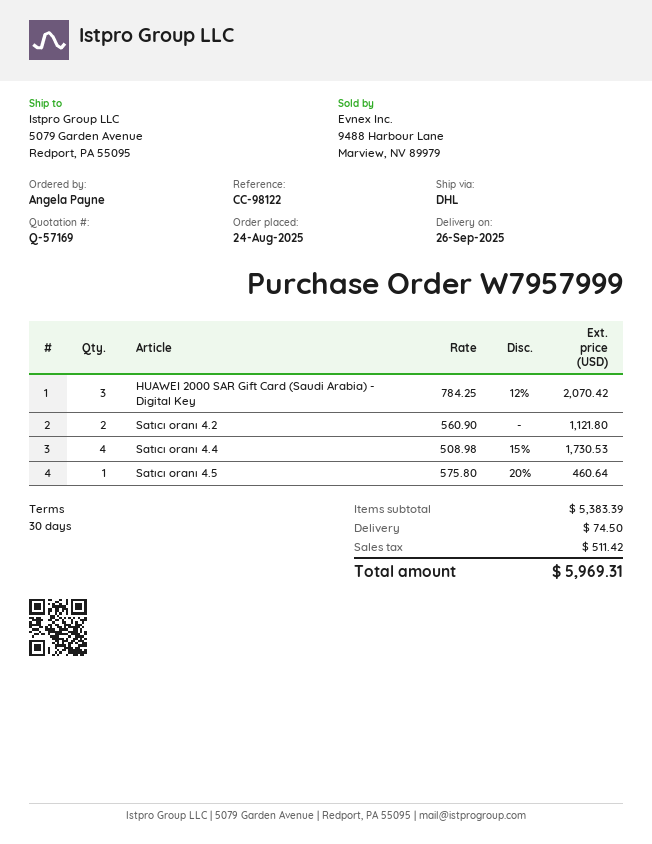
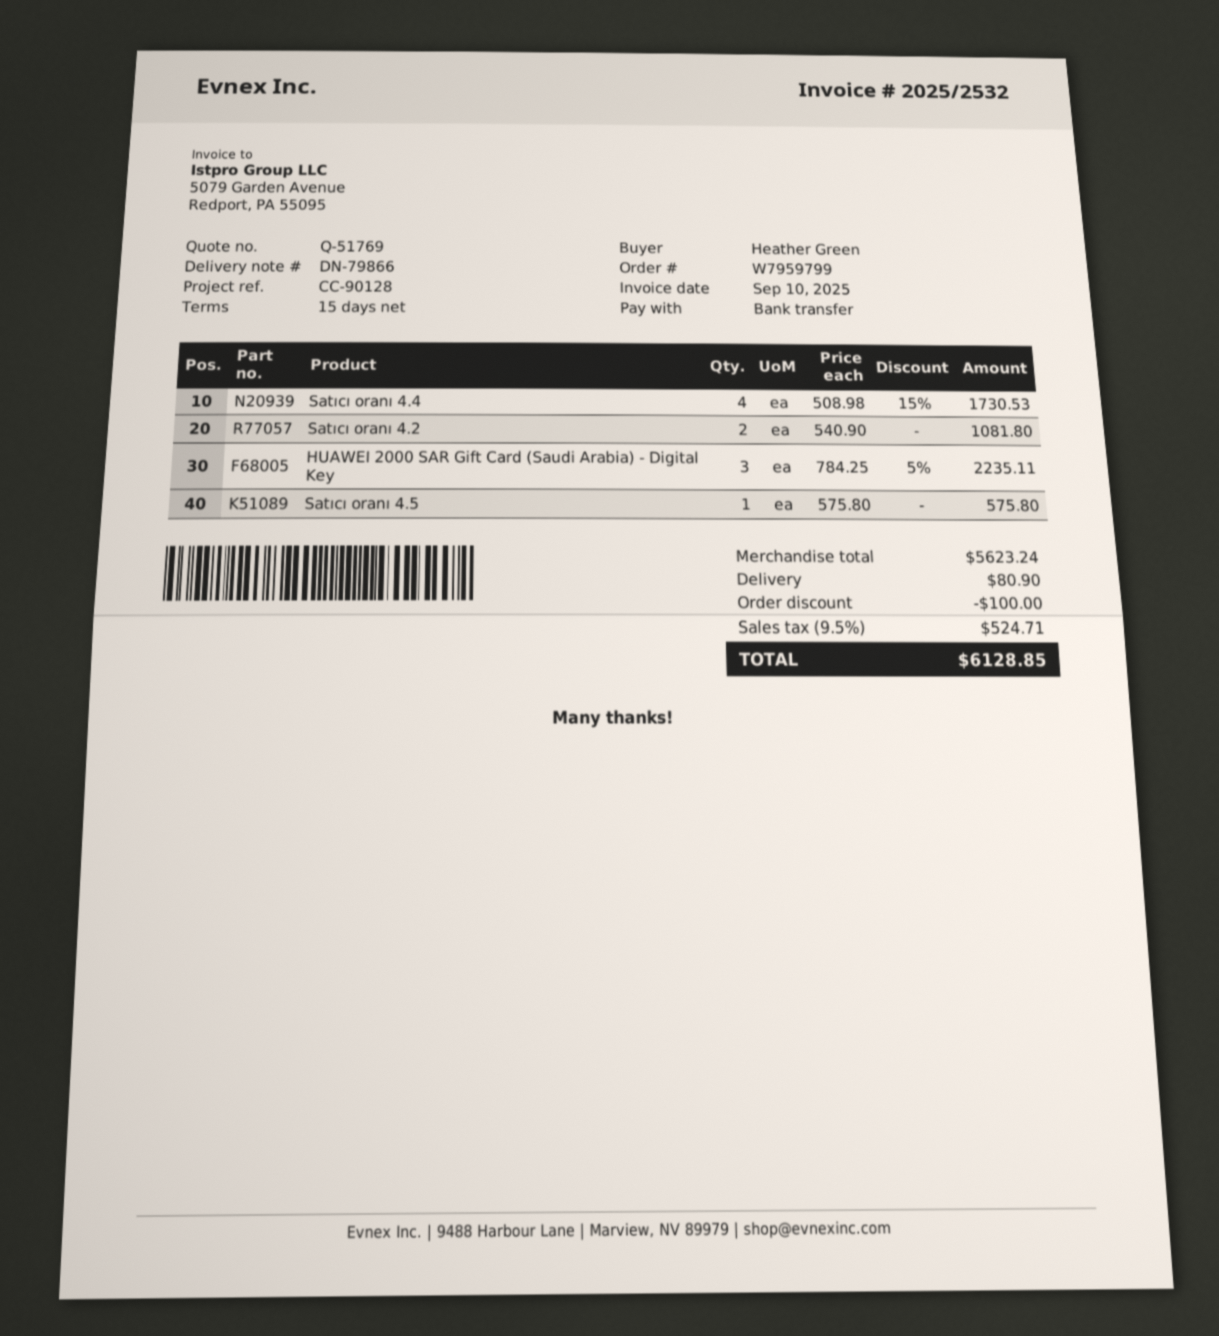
quote number: Q-57169 -> Q-51769
order number: W7957999 -> W7959799
payment terms: 30 days -> 15 days
reference: CC-98122 -> CC-90128
ordered by: Angela Payne -> Heather Green
HUAWEI 2000 SAR Gift Card (Saudi Arabia) - Digital Key: 3 x 784.25 - 12% = 2070.42 -> 3 x 784.25 - 5% = 2235.11
Satıcı oranı 4.2: 2 x 560.90 = 1121.80 -> 2 x 540.90 = 1081.80
Satıcı oranı 4.5: 1 x 575.80 - 20% = 460.64 -> 1 x 575.80 = 575.80
subtotal: 5383.39 -> 5623.24
discount: none -> 100.00
shipping: 74.50 -> 80.90
tax: 511.42 -> 524.71
total: 5969.31 -> 6128.85

